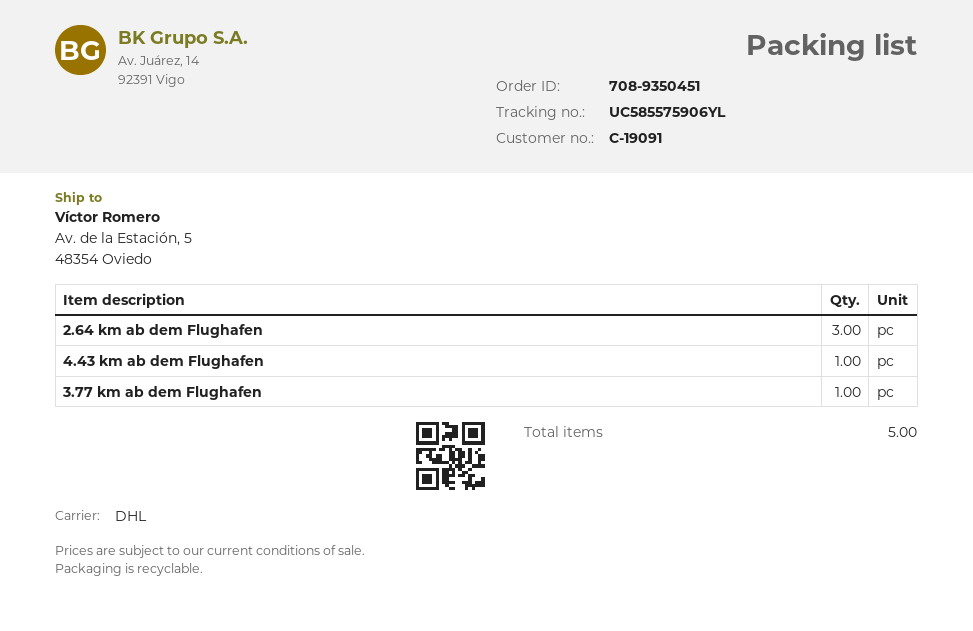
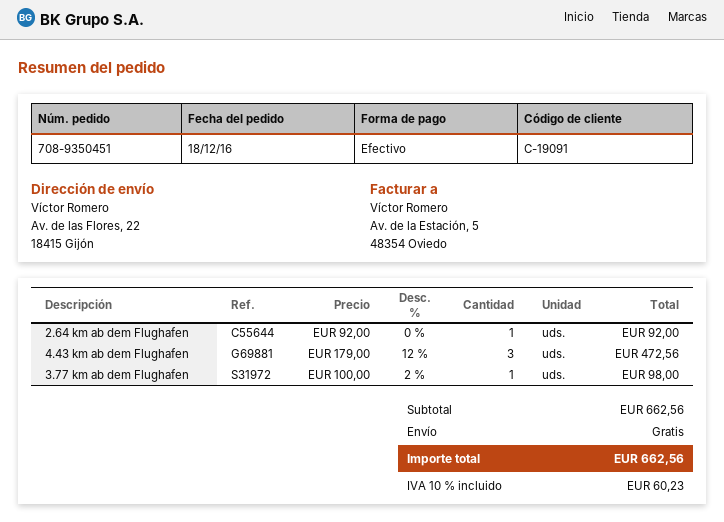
ship to: Av. de la Estación, 5, 48354 Oviedo -> Av. de las Flores, 22, 18415 Gijón
2.64 km ab dem Flughafen: 3 -> 1
4.43 km ab dem Flughafen: 1 -> 3

